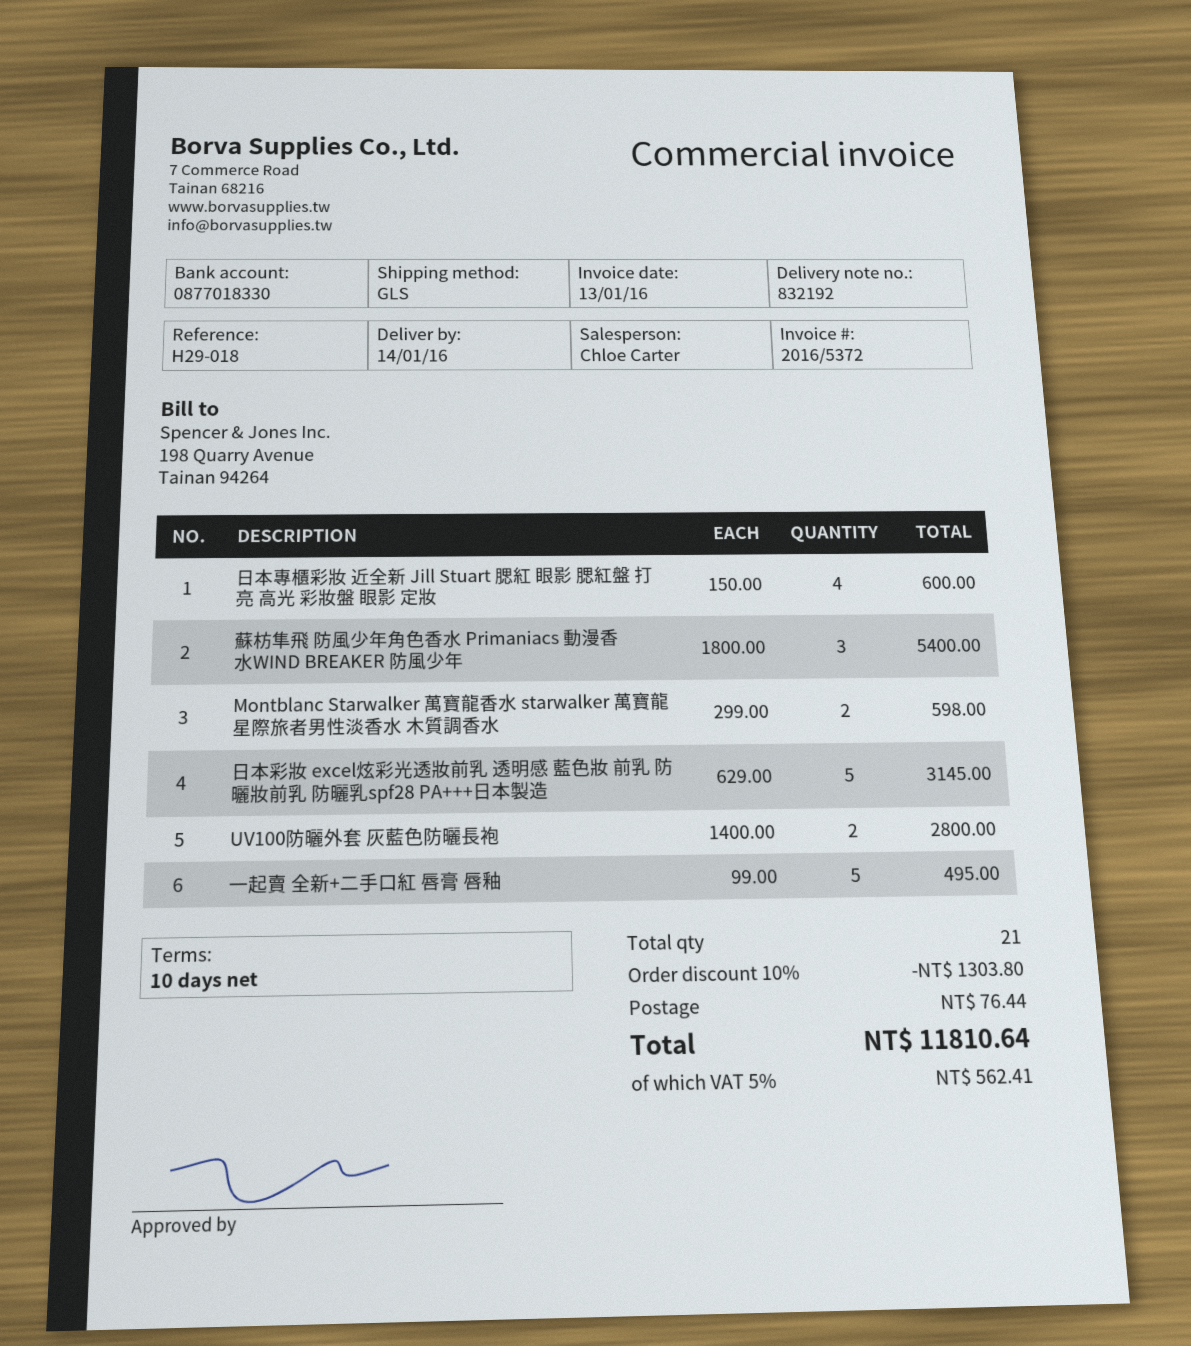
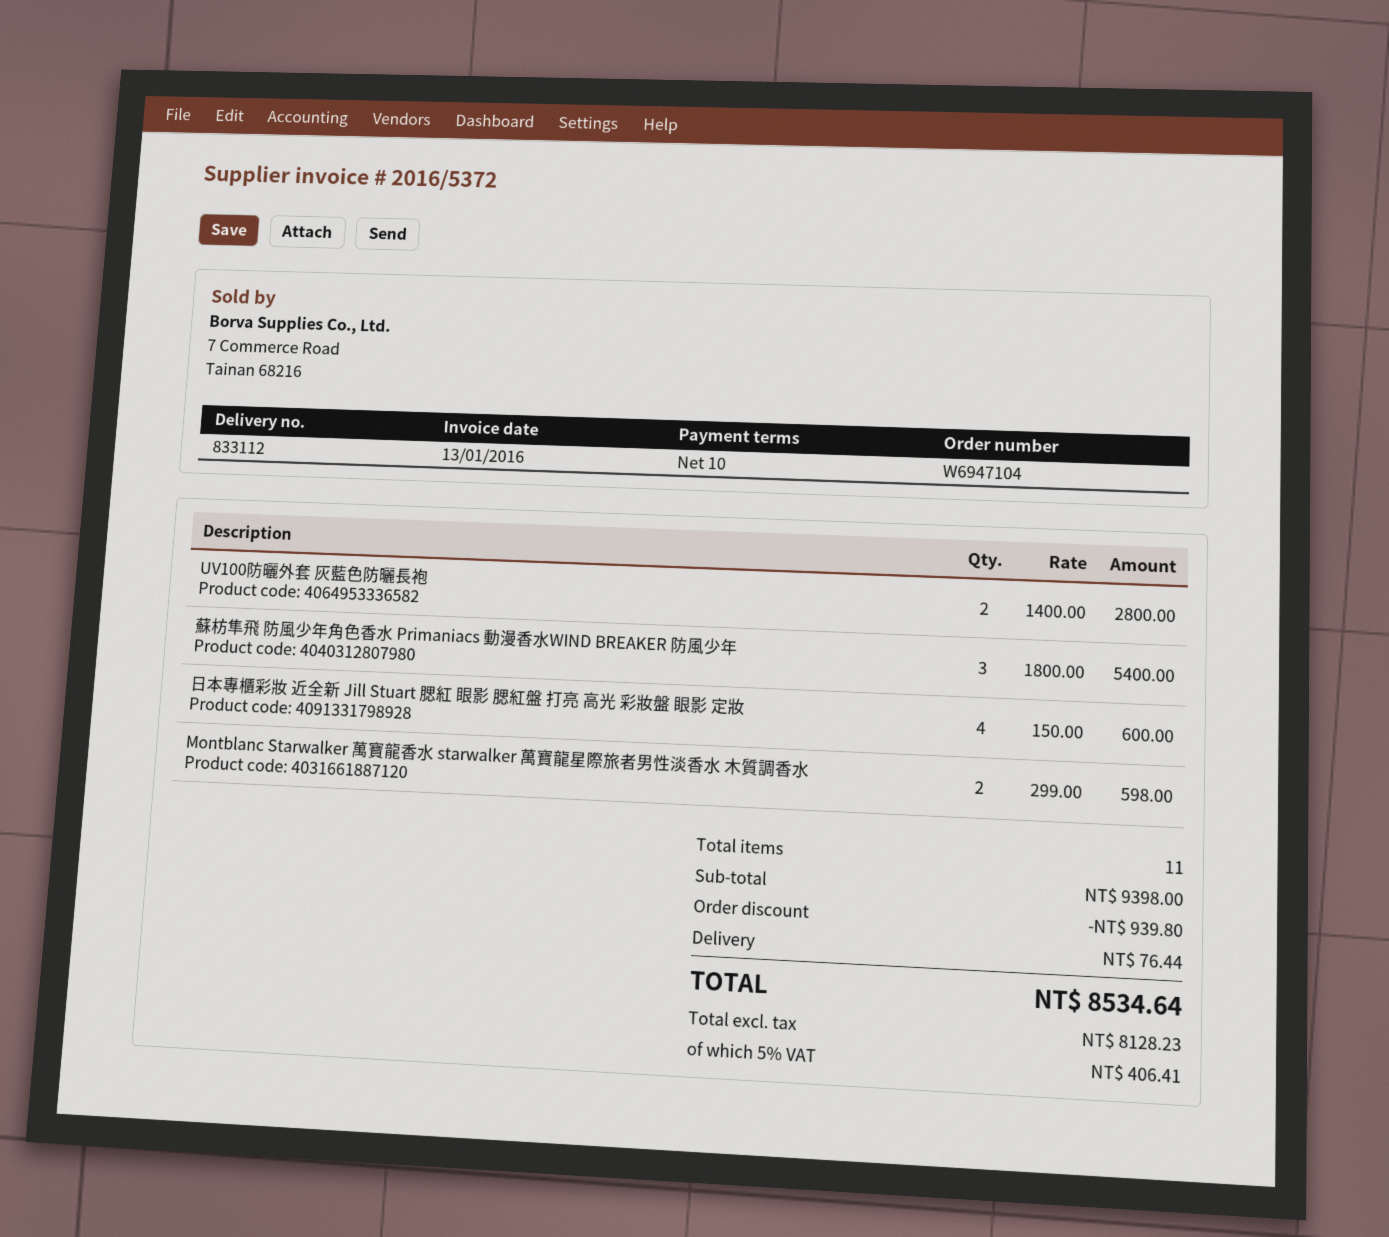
delivery note number: 832192 -> 833112
日本彩妝 excel炫彩光透妝前乳 透明感 藍色妝 前乳 防曬妝前乳 防曬乳spf28 PA+++日本製造: 5 x 629.00 = 3145.00 -> none
一起賣 全新+二手口紅 唇膏 唇釉: 5 x 99.00 = 495.00 -> none
total quantity: 21 -> 11
discount: 1303.80 -> 939.80
tax: 5% = 562.41 -> 5% = 406.41
total: 11810.64 -> 8534.64

